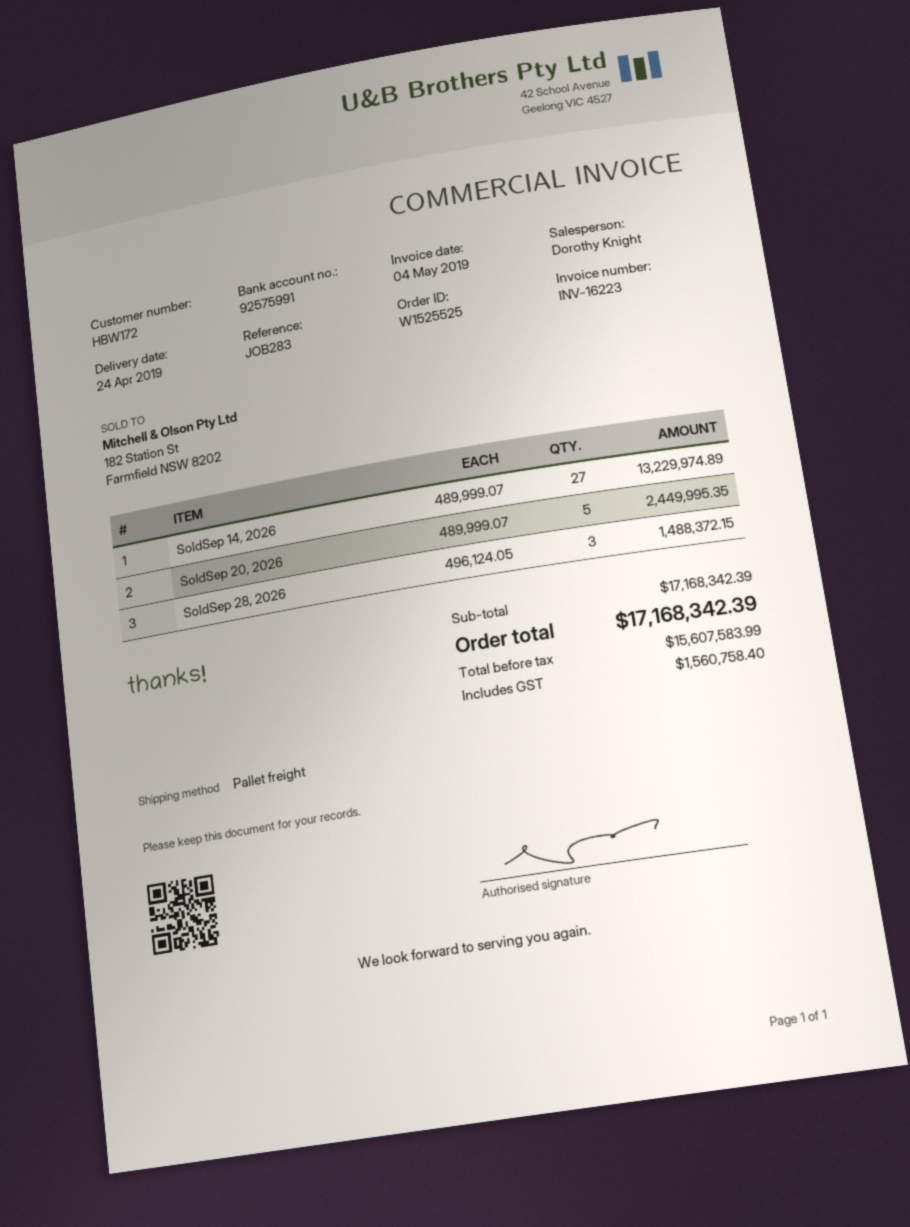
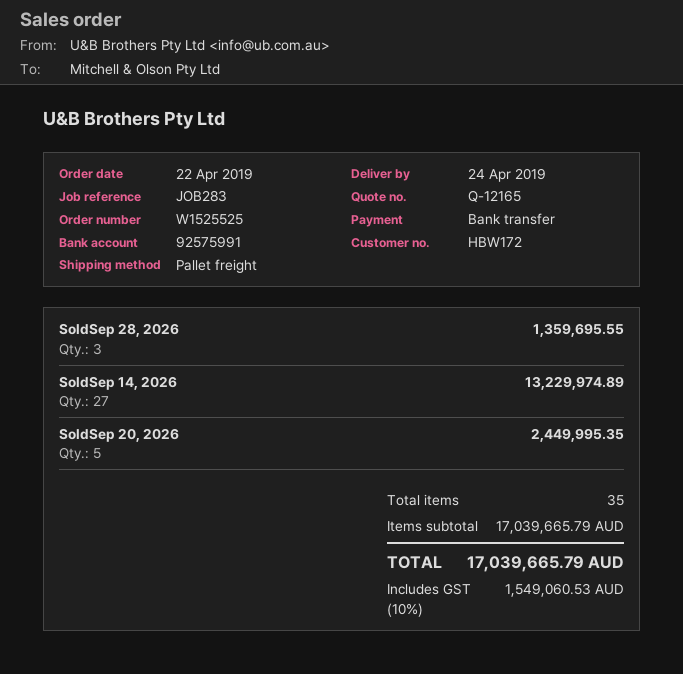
SoldSep 28, 2026: 3 for 1488372.15 -> 3 for 1359695.55
subtotal: 17168342.39 -> 17039665.79
tax: 1560758.40 -> 1549060.53
total: 17168342.39 -> 17039665.79

